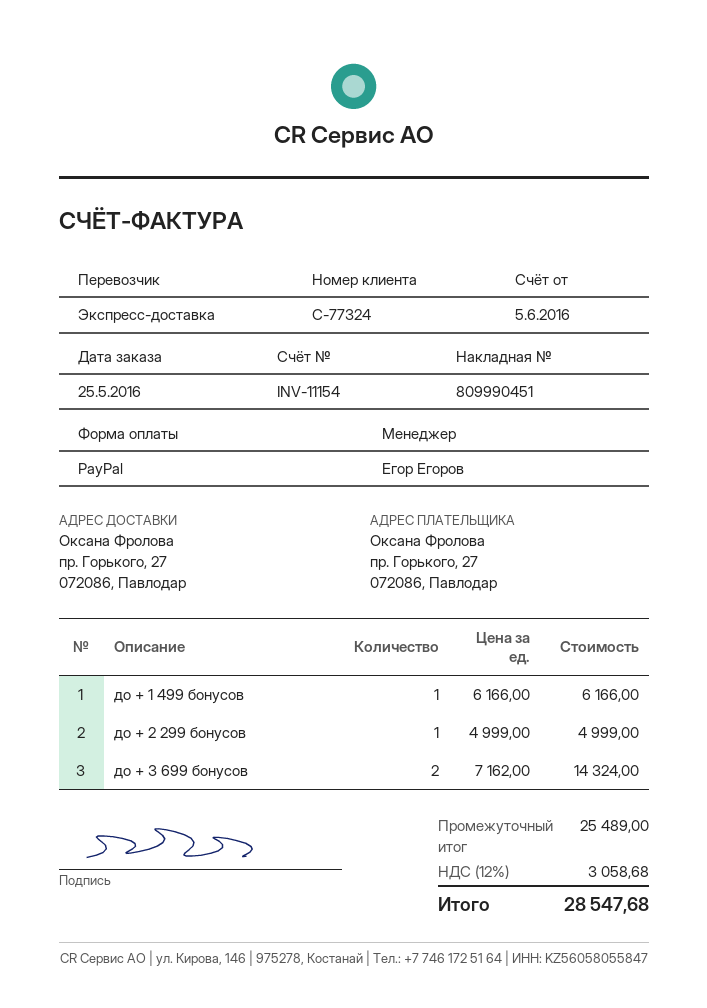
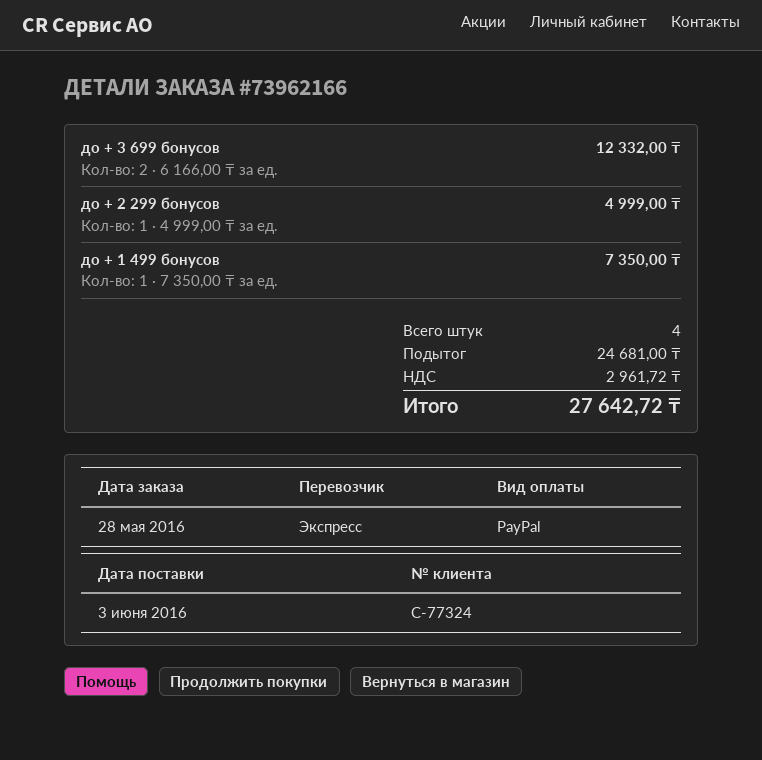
order date: 2016-05-25 -> 2016-05-28
до + 1 499 бонусов: 1 x 6166.00 = 6166.00 -> 1 x 7350.00 = 7350.00
до + 3 699 бонусов: 2 x 7162.00 = 14324.00 -> 2 x 6166.00 = 12332.00
subtotal: 25489.00 -> 24681.00
tax: 3058.68 -> 2961.72
total: 28547.68 -> 27642.72

